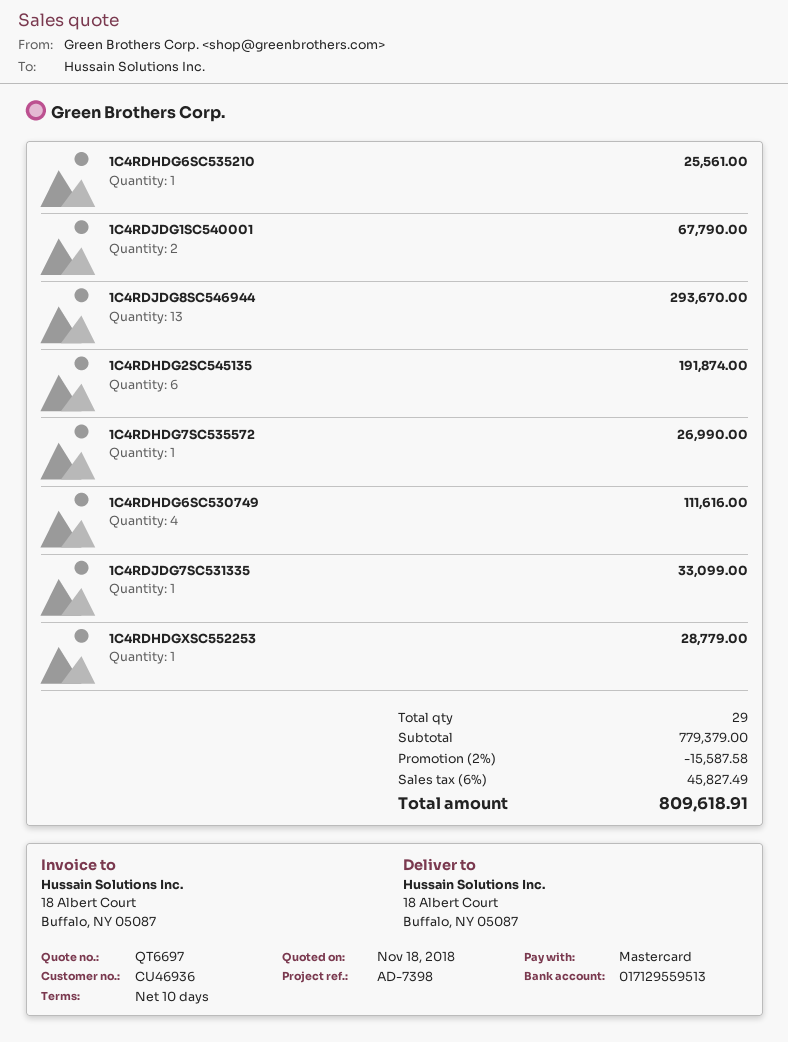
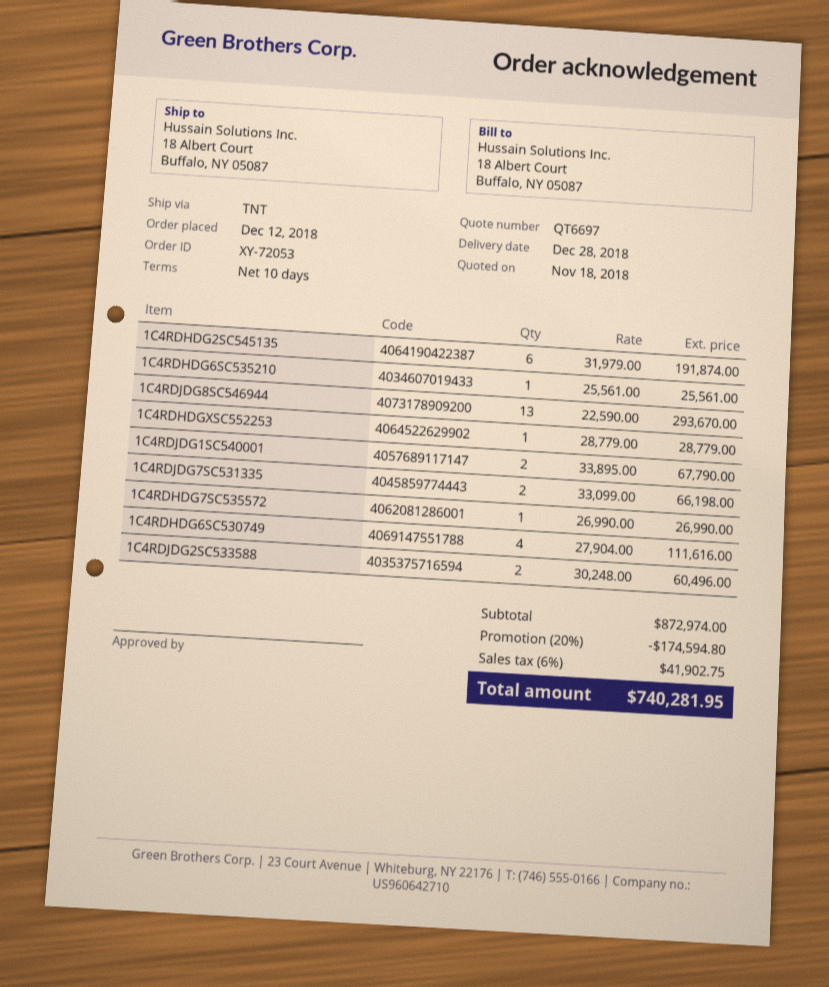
1C4RDJDG7SC531335: 1 for 33099.00 -> 2 for 66198.00
1C4RDJDG2SC533588: none -> 2 for 60496.00
subtotal: 779379.00 -> 872974.00
discount: 2% = 15587.58 -> 20% = 174594.80
tax: 6% = 45827.49 -> 6% = 41902.75
total: 809618.91 -> 740281.95

